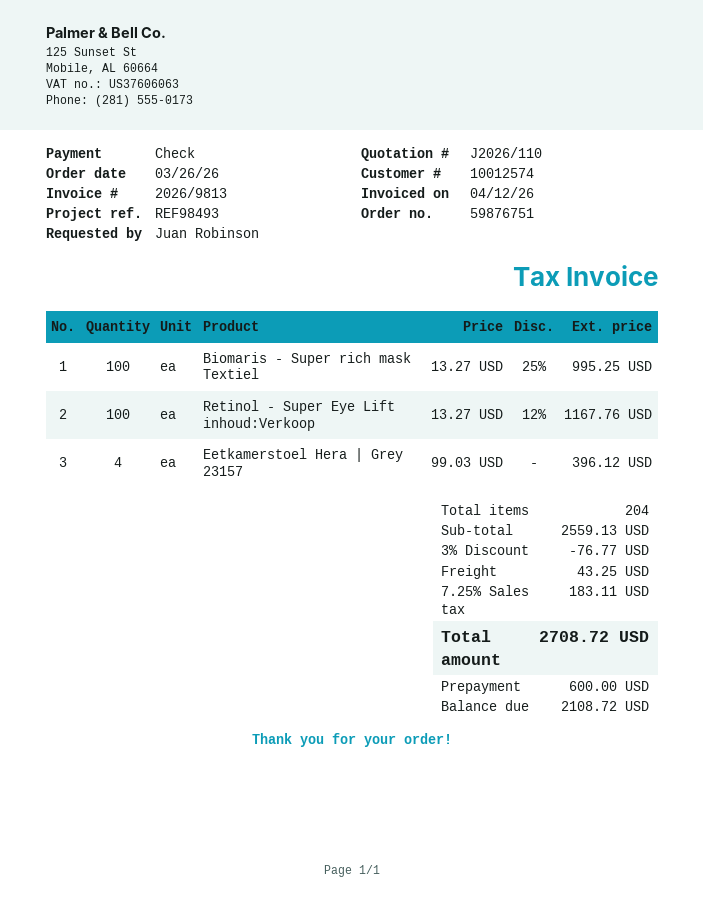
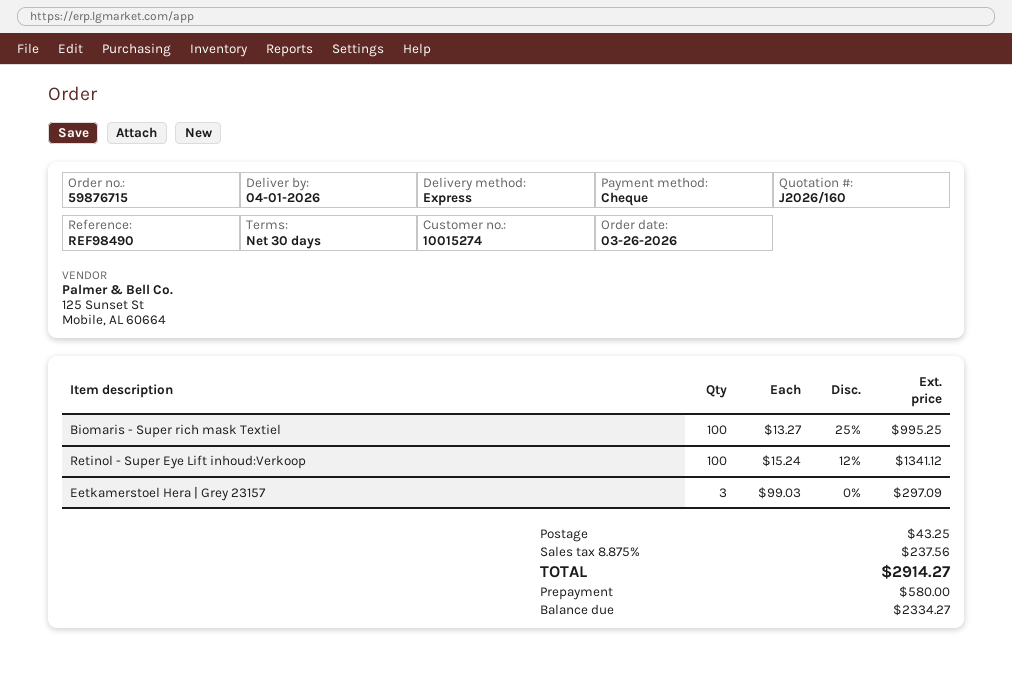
quote number: J2026/110 -> J2026/160
order number: 59876751 -> 59876715
customer number: 10012574 -> 10015274
reference: REF98493 -> REF98490
Retinol - Super Eye Lift inhoud:Verkoop: 100 x 13.27 - 12% = 1167.76 -> 100 x 15.24 - 12% = 1341.12
Eetkamerstoel Hera | Grey 23157: 4 x 99.03 = 396.12 -> 3 x 99.03 = 297.09
discount: 3% = 76.77 -> none
tax: 7.25% = 183.11 -> 8.875% = 237.56
total: 2708.72 -> 2914.27
deposit: 600.00 -> 580.00
balance: 2108.72 -> 2334.27

